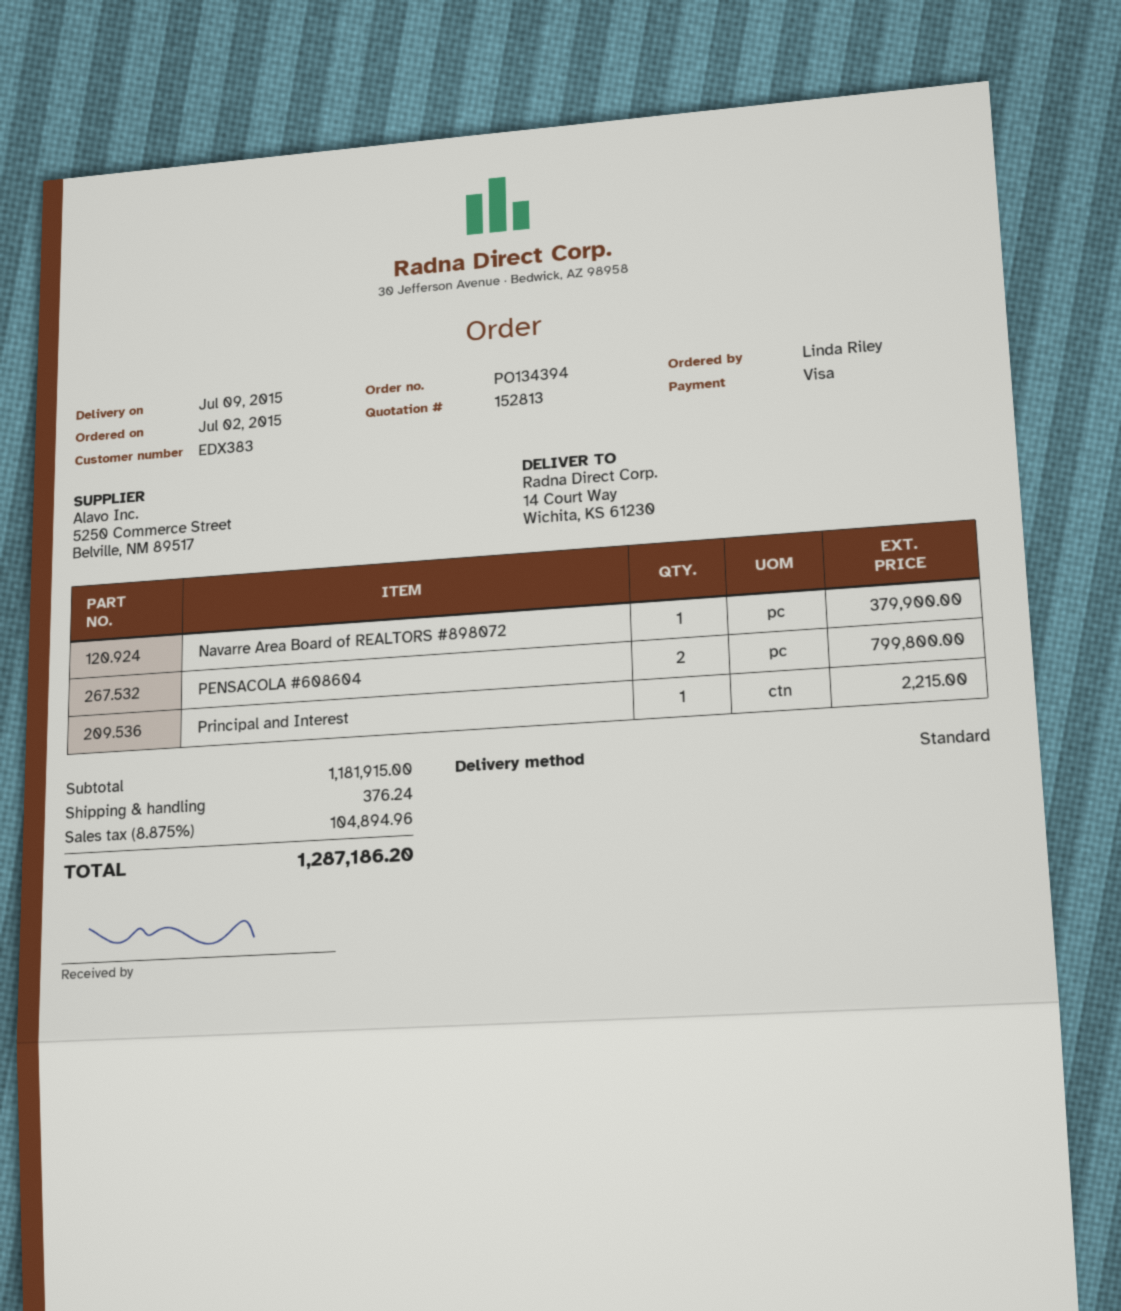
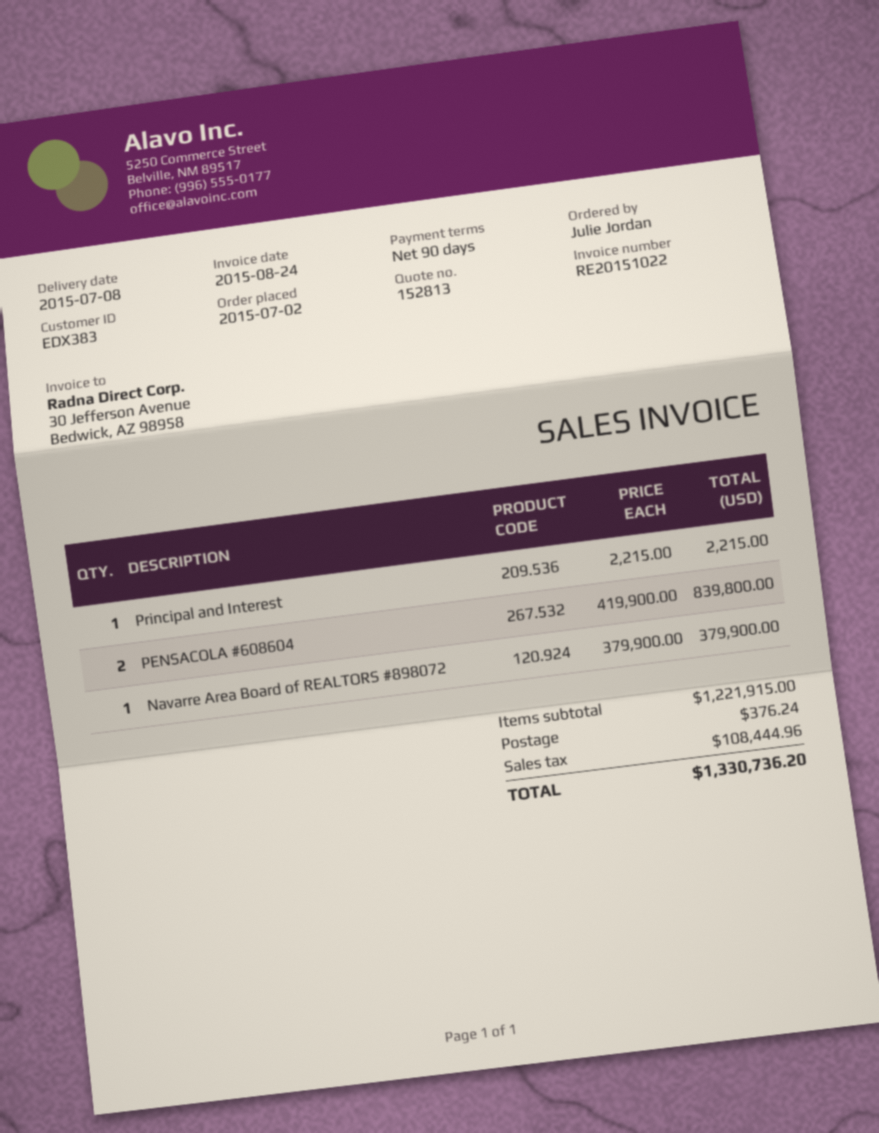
delivery date: 2015-07-09 -> 2015-07-08
ordered by: Linda Riley -> Julie Jordan
PENSACOLA #608604: 2 for 799800.00 -> 2 for 839800.00
subtotal: 1181915.00 -> 1221915.00
tax: 104894.96 -> 108444.96
total: 1287186.20 -> 1330736.20

